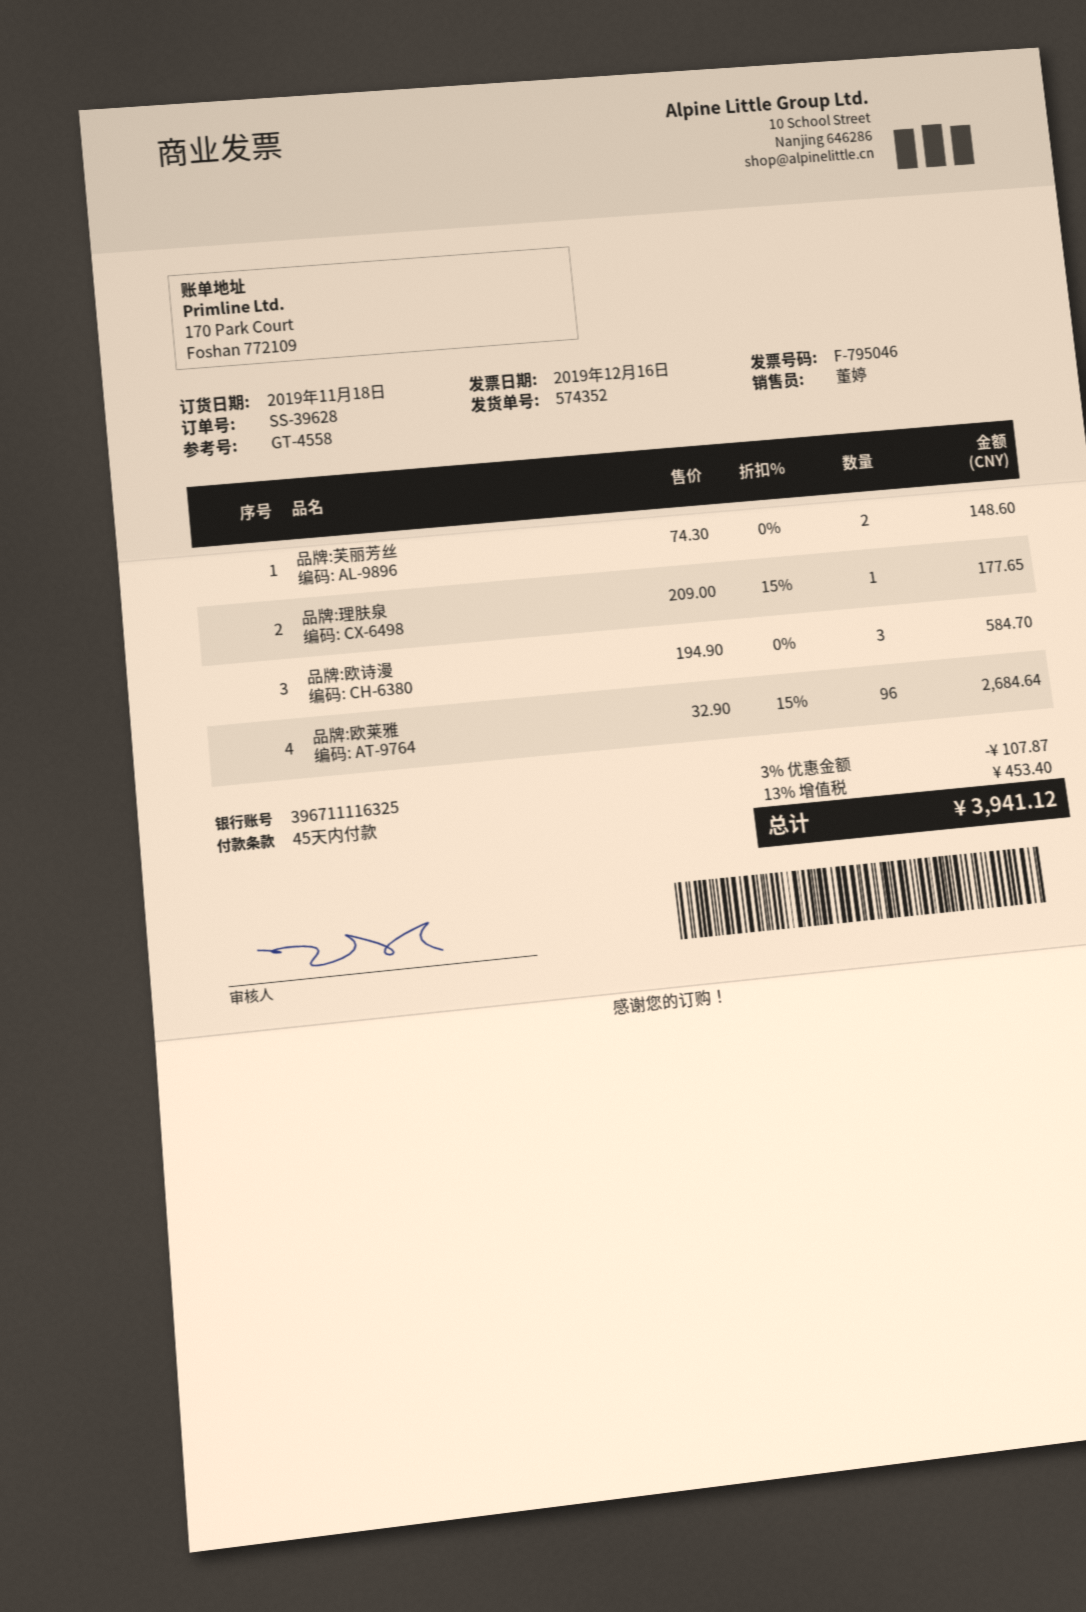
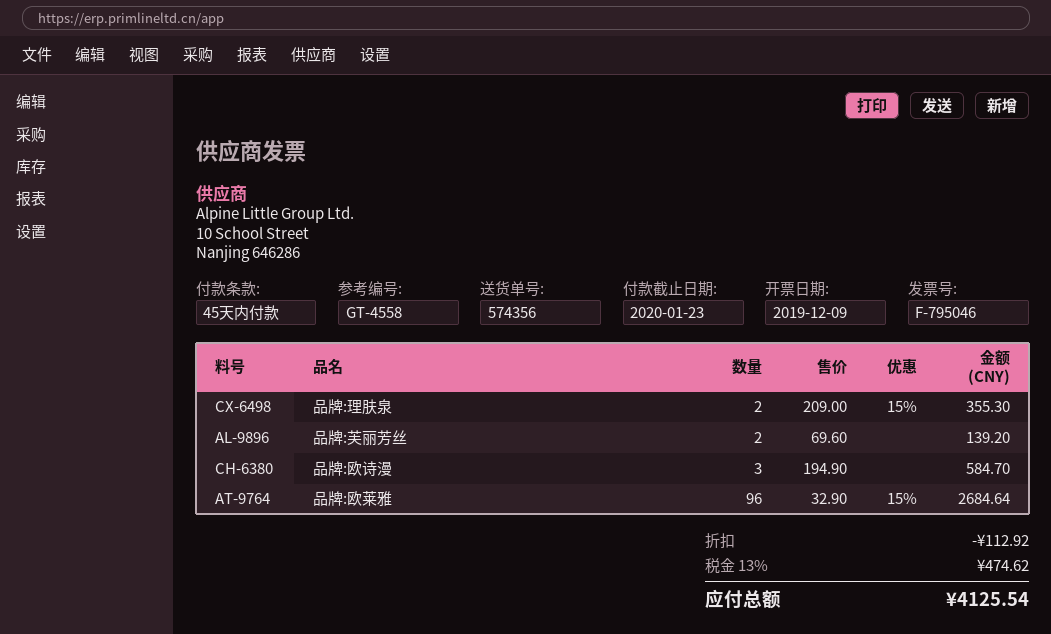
delivery note number: 574352 -> 574356
invoice date: 2019-12-16 -> 2019-12-09
品牌:芙丽芳丝: 2 x 74.30 = 148.60 -> 2 x 69.60 = 139.20
品牌:理肤泉: 1 x 209.00 - 15% = 177.65 -> 2 x 209.00 - 15% = 355.30
discount: 107.87 -> 112.92
tax: 13% = 453.40 -> 13% = 474.62
total: 3941.12 -> 4125.54

